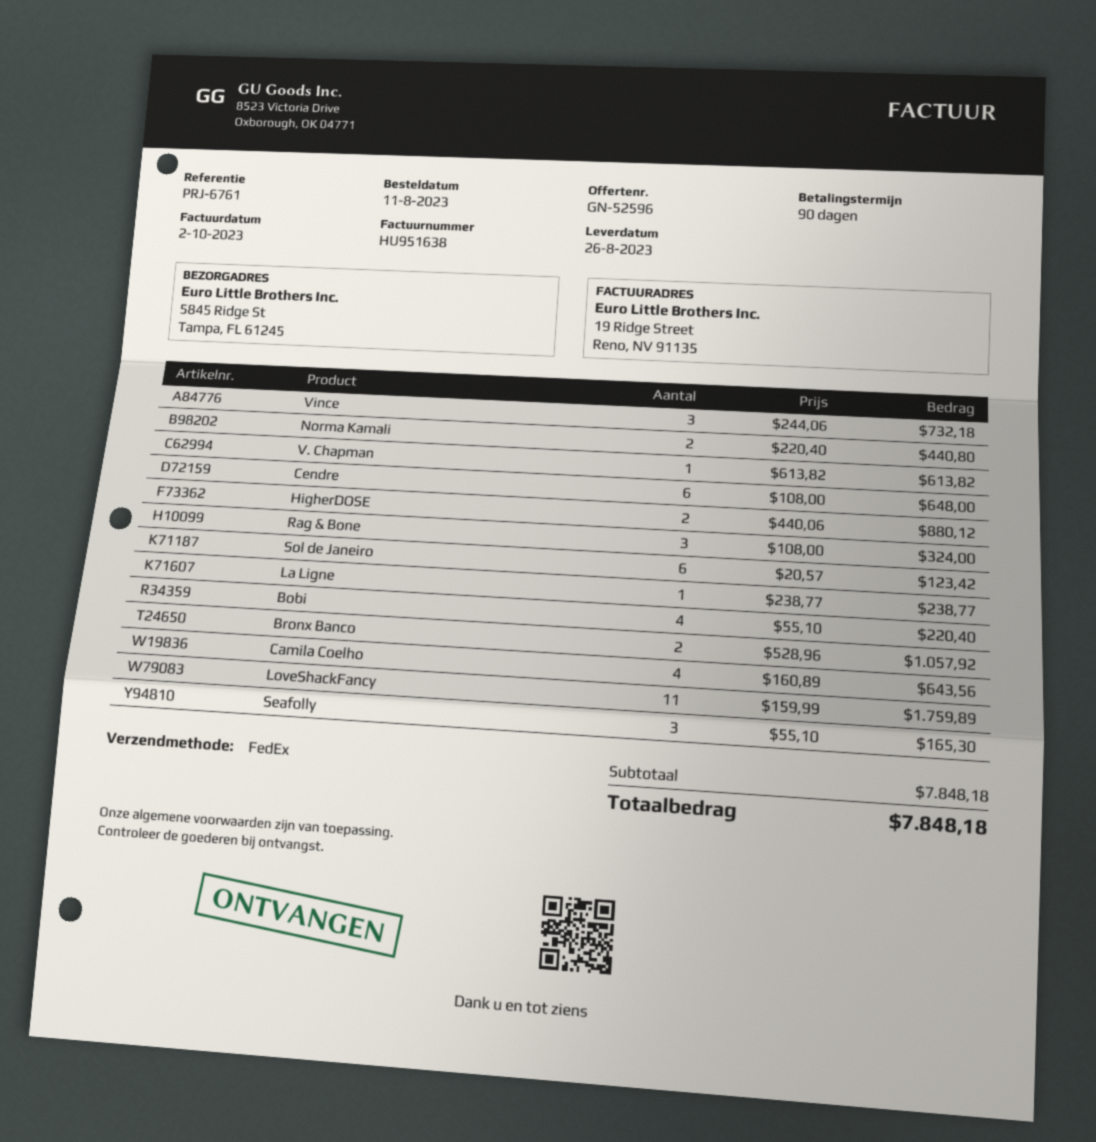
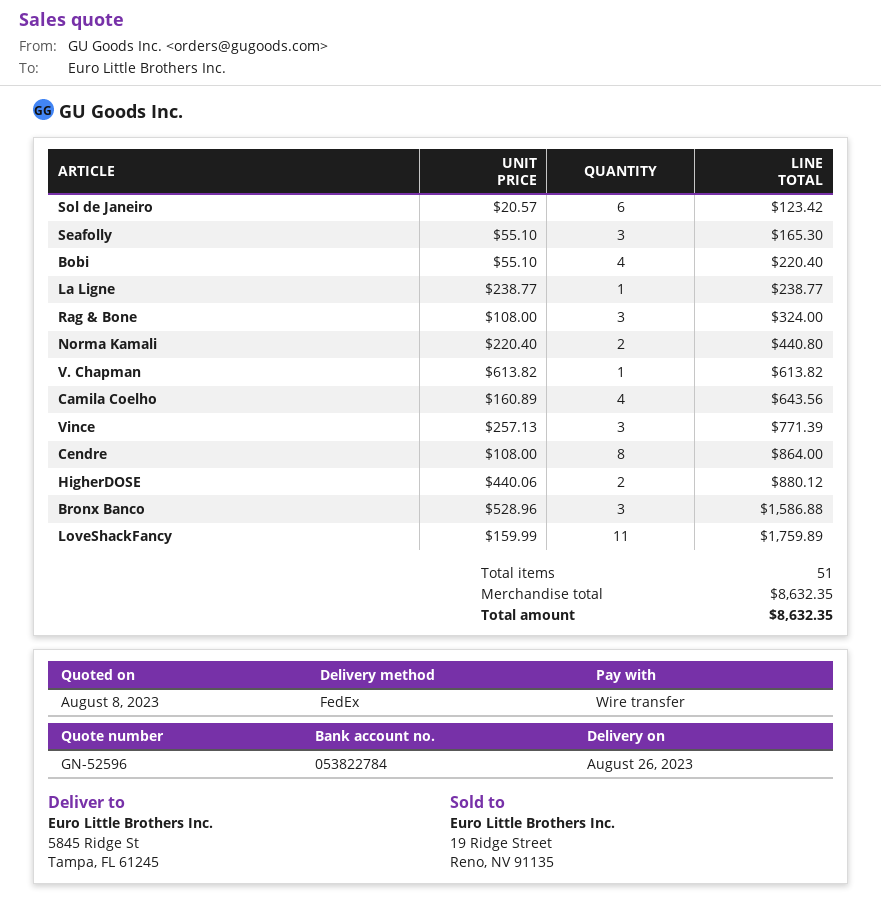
Vince: 3 x 244.06 = 732.18 -> 3 x 257.13 = 771.39
Cendre: 6 x 108.00 = 648.00 -> 8 x 108.00 = 864.00
Bronx Banco: 2 x 528.96 = 1057.92 -> 3 x 528.96 = 1586.88
subtotal: 7848.18 -> 8632.35
total: 7848.18 -> 8632.35

